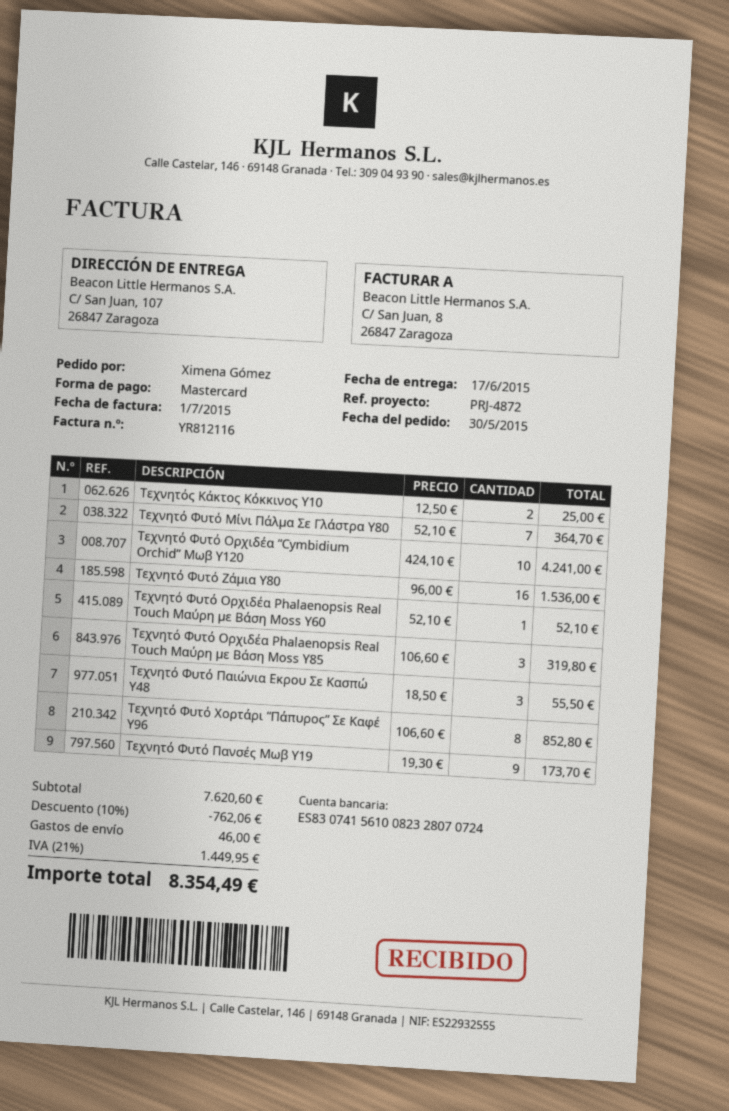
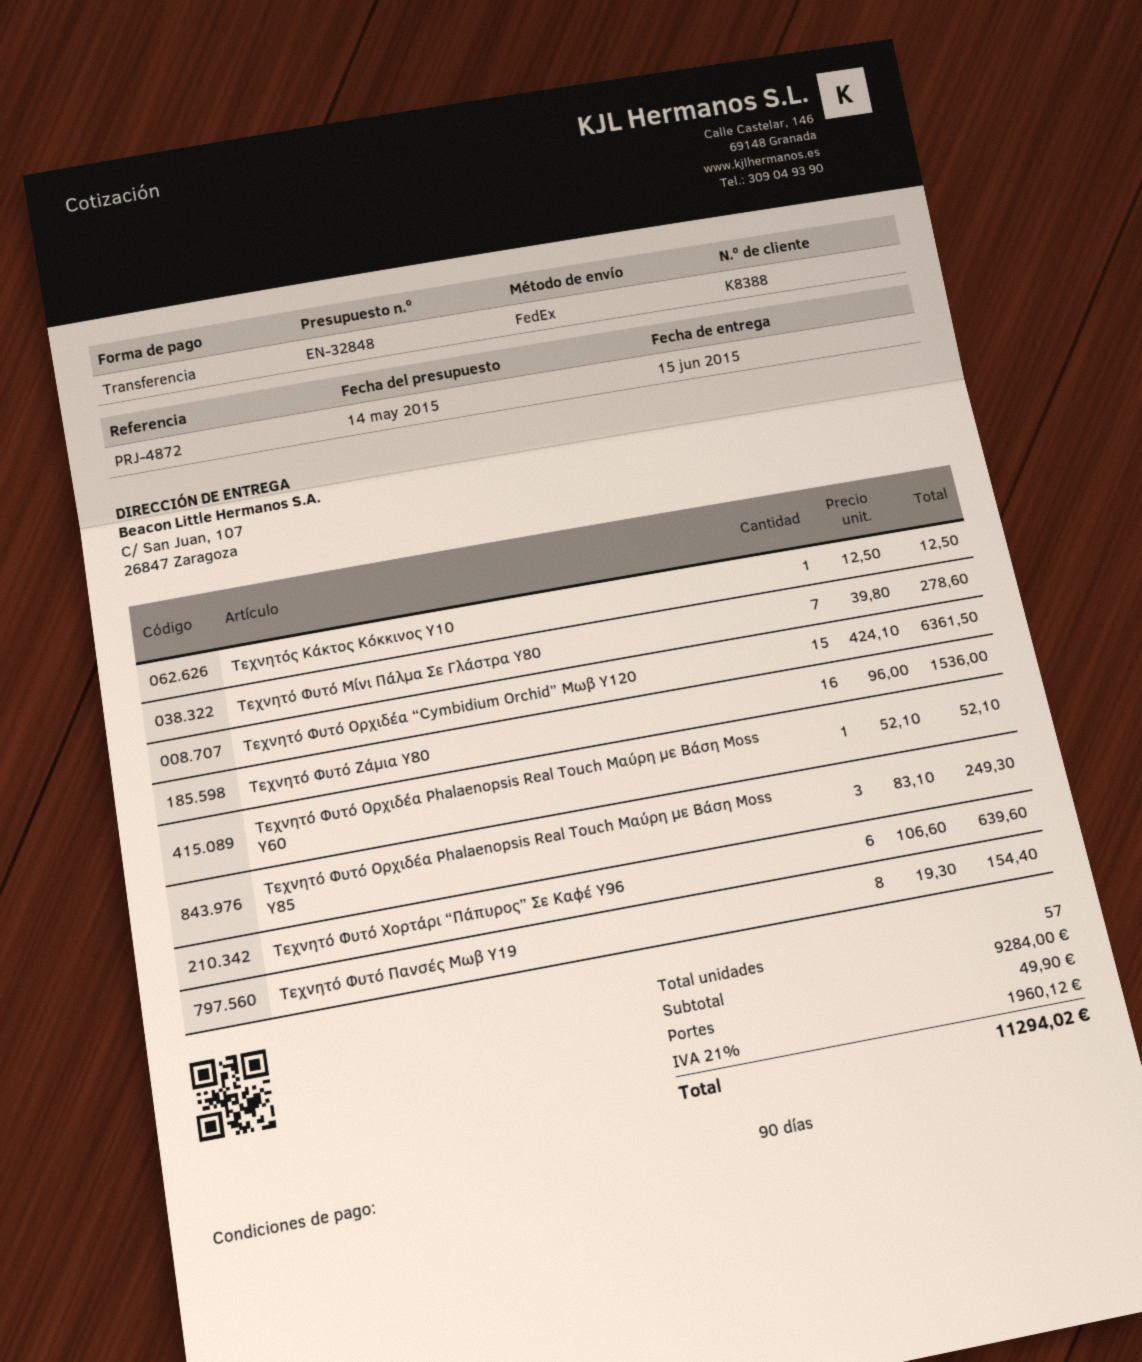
delivery date: 2015-06-17 -> 2015-06-15
payment method: Mastercard -> bank transfer
Τεχνητός Κάκτος Κόκκινος Υ10: 2 x 12.50 = 25.00 -> 1 x 12.50 = 12.50
Τεχνητό Φυτό Μίνι Πάλμα Σε Γλάστρα Y80: 7 x 52.10 = 364.70 -> 7 x 39.80 = 278.60
Τεχνητό Φυτό Ορχιδέα “Cymbidium Orchid” Μωβ Υ120: 10 x 424.10 = 4241.00 -> 15 x 424.10 = 6361.50
Τεχνητό Φυτό Ορχιδέα Phalaenopsis Real Touch Μαύρη με Βάση Moss Υ85: 3 x 106.60 = 319.80 -> 3 x 83.10 = 249.30
Τεχνητό Φυτό Παιώνια Εκρου Σε Κασπώ Υ48: 3 x 18.50 = 55.50 -> none
Τεχνητό Φυτό Χορτάρι “Πάπυρος” Σε Καφέ Υ96: 8 x 106.60 = 852.80 -> 6 x 106.60 = 639.60
Τεχνητό Φυτό Πανσές Μωβ Υ19: 9 x 19.30 = 173.70 -> 8 x 19.30 = 154.40
subtotal: 7620.60 -> 9284.00
discount: 10% = 762.06 -> none
shipping: 46.00 -> 49.90
tax: 21% = 1449.95 -> 21% = 1960.12
total: 8354.49 -> 11294.02

